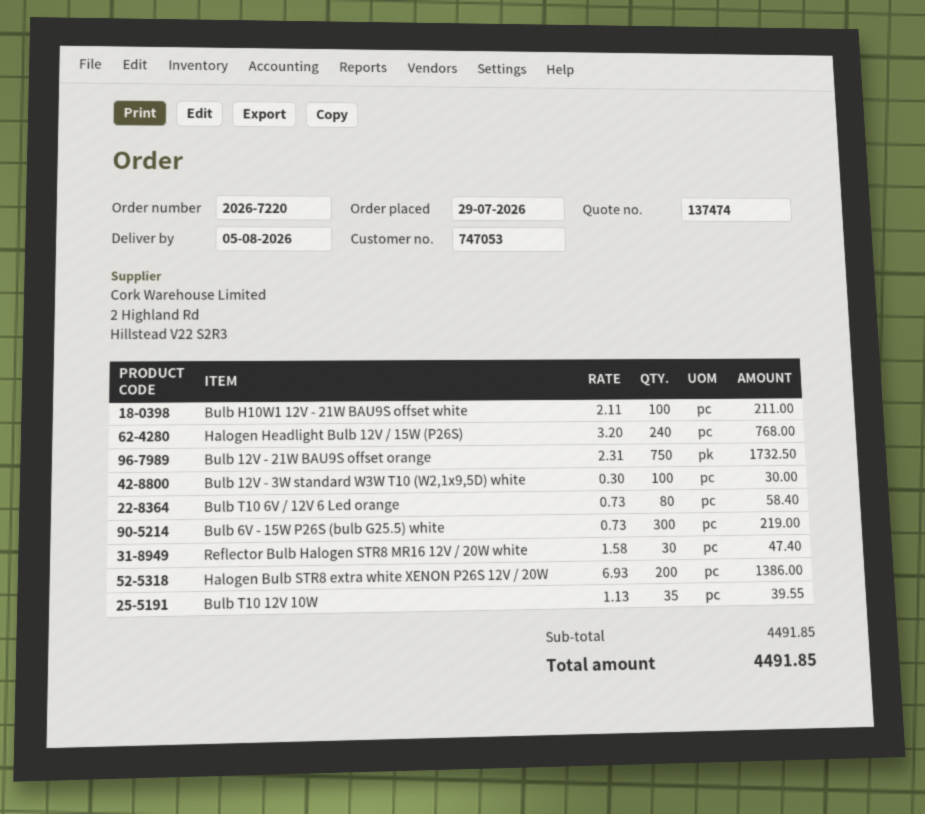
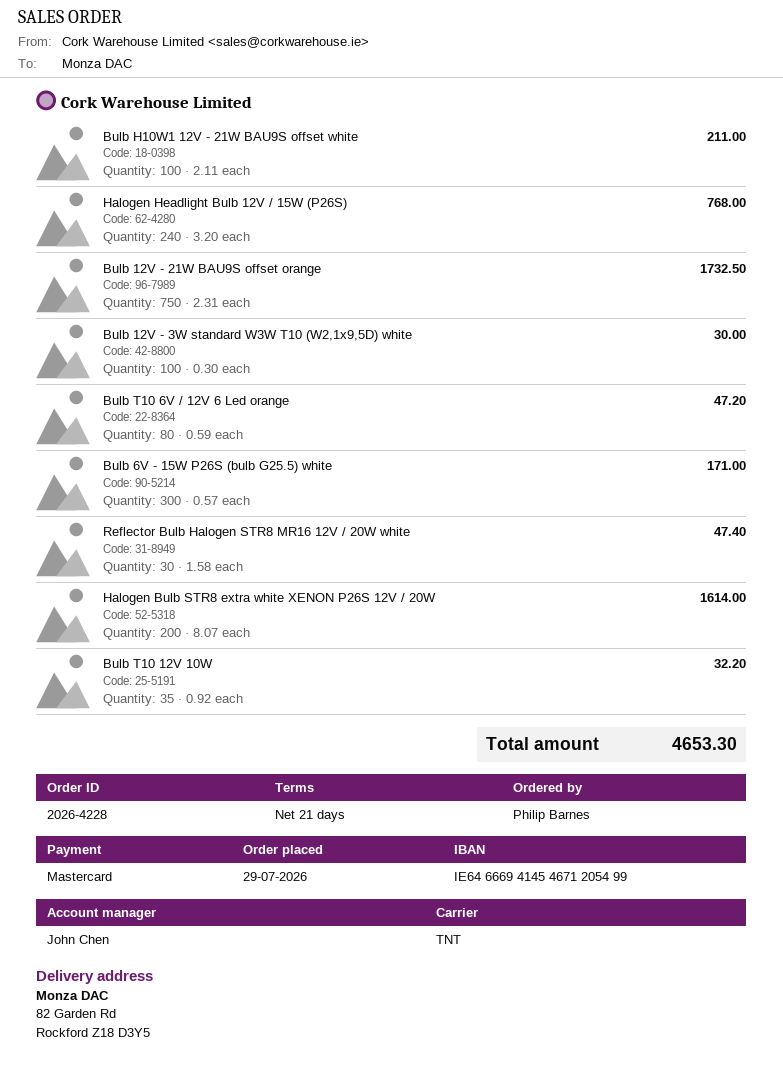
order number: 2026-7220 -> 2026-4228
Bulb T10 6V / 12V 6 Led orange: 80 x 0.73 = 58.40 -> 80 x 0.59 = 47.20
Bulb 6V - 15W P26S (bulb G25.5) white: 300 x 0.73 = 219.00 -> 300 x 0.57 = 171.00
Halogen Bulb STR8 extra white XENON P26S 12V / 20W: 200 x 6.93 = 1386.00 -> 200 x 8.07 = 1614.00
Bulb T10 12V 10W: 35 x 1.13 = 39.55 -> 35 x 0.92 = 32.20
total: 4491.85 -> 4653.30

